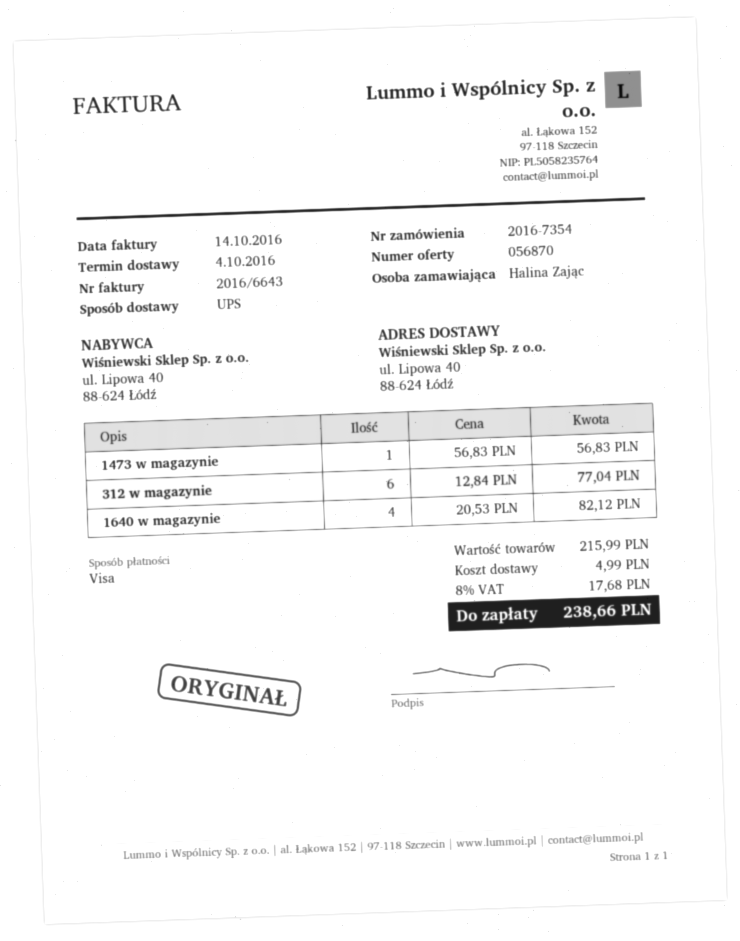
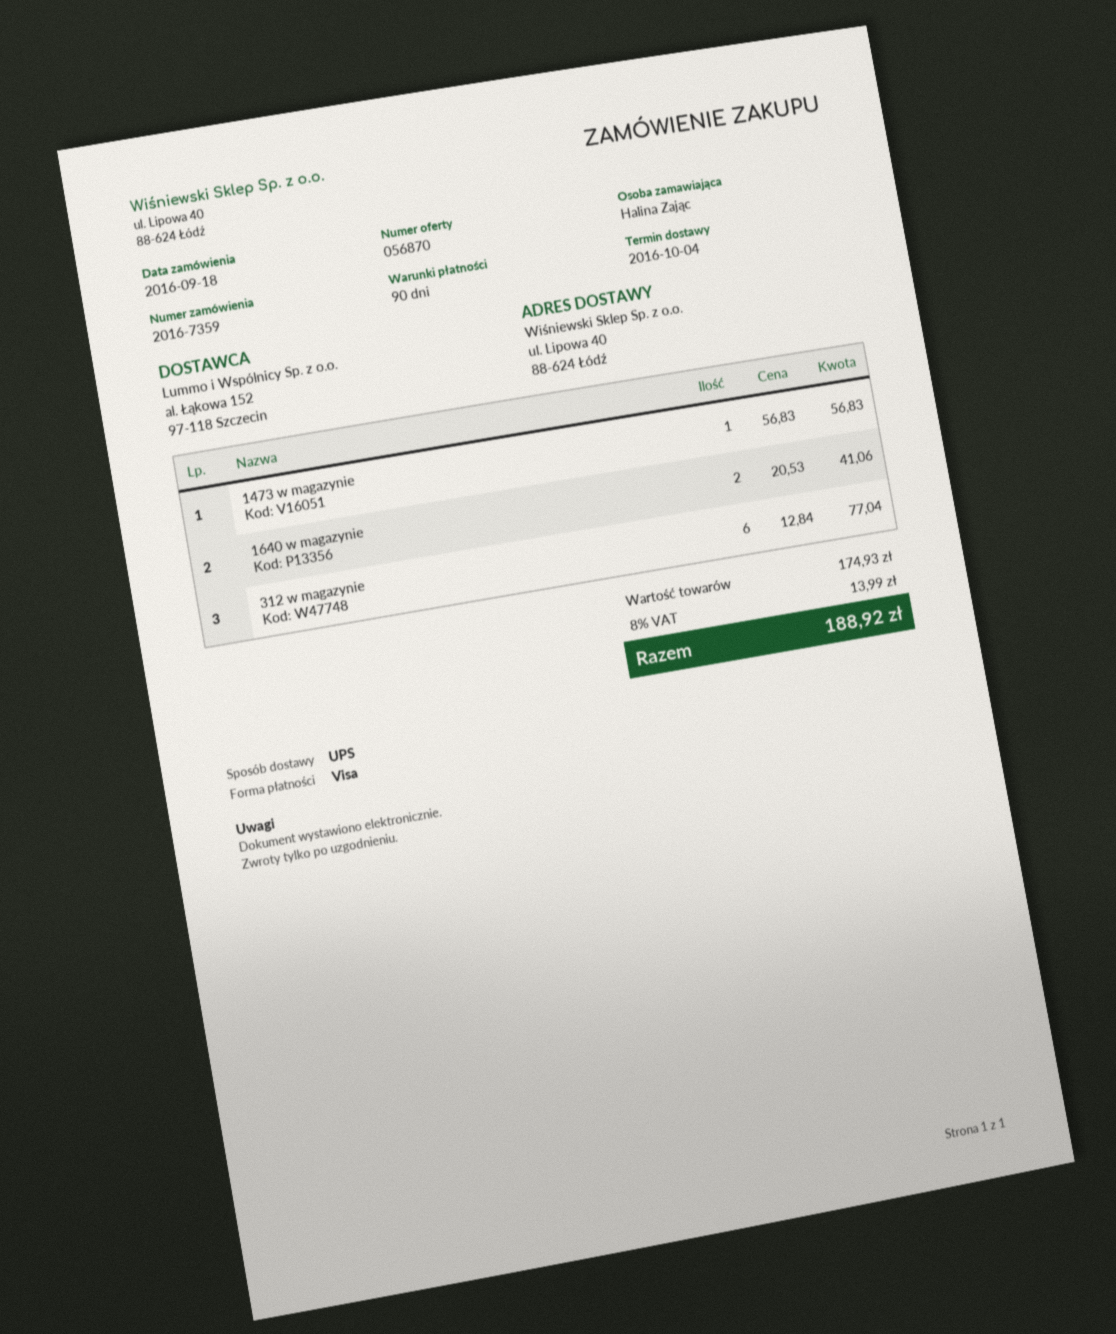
order number: 2016-7354 -> 2016-7359
1640 w magazynie: 4 x 20.53 = 82.12 -> 2 x 20.53 = 41.06
subtotal: 215.99 -> 174.93
shipping: 4.99 -> none
tax: 8% = 17.68 -> 8% = 13.99
total: 238.66 -> 188.92

